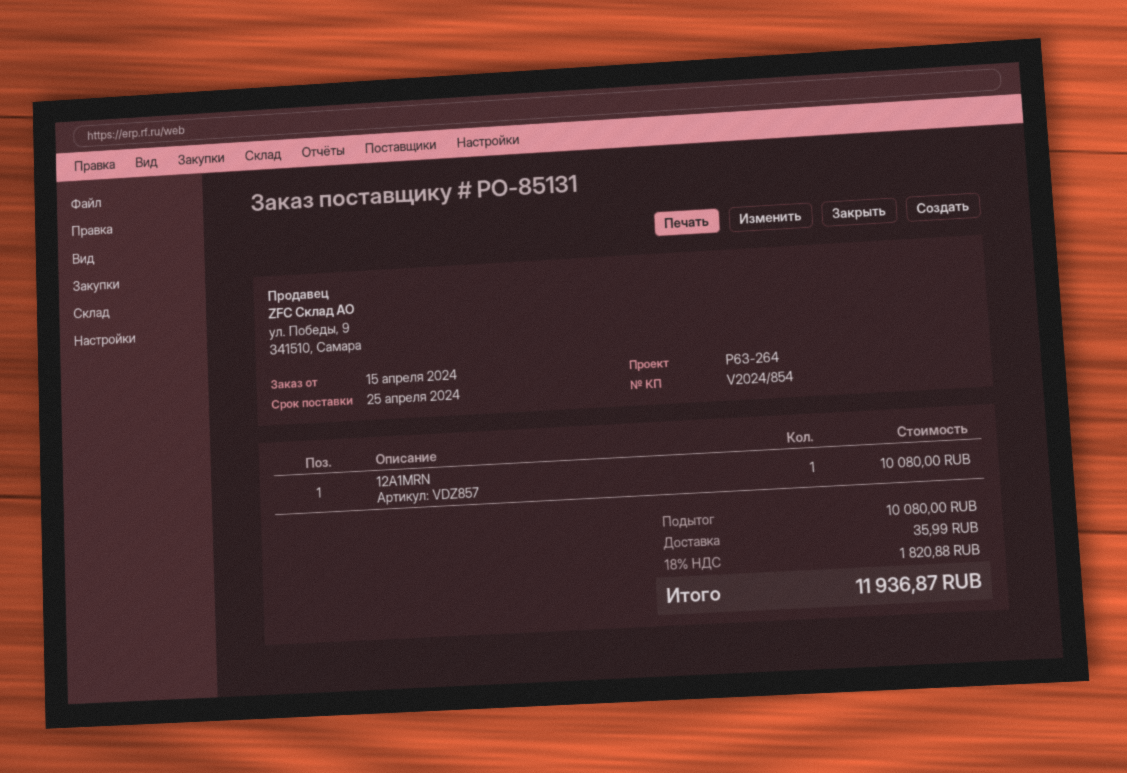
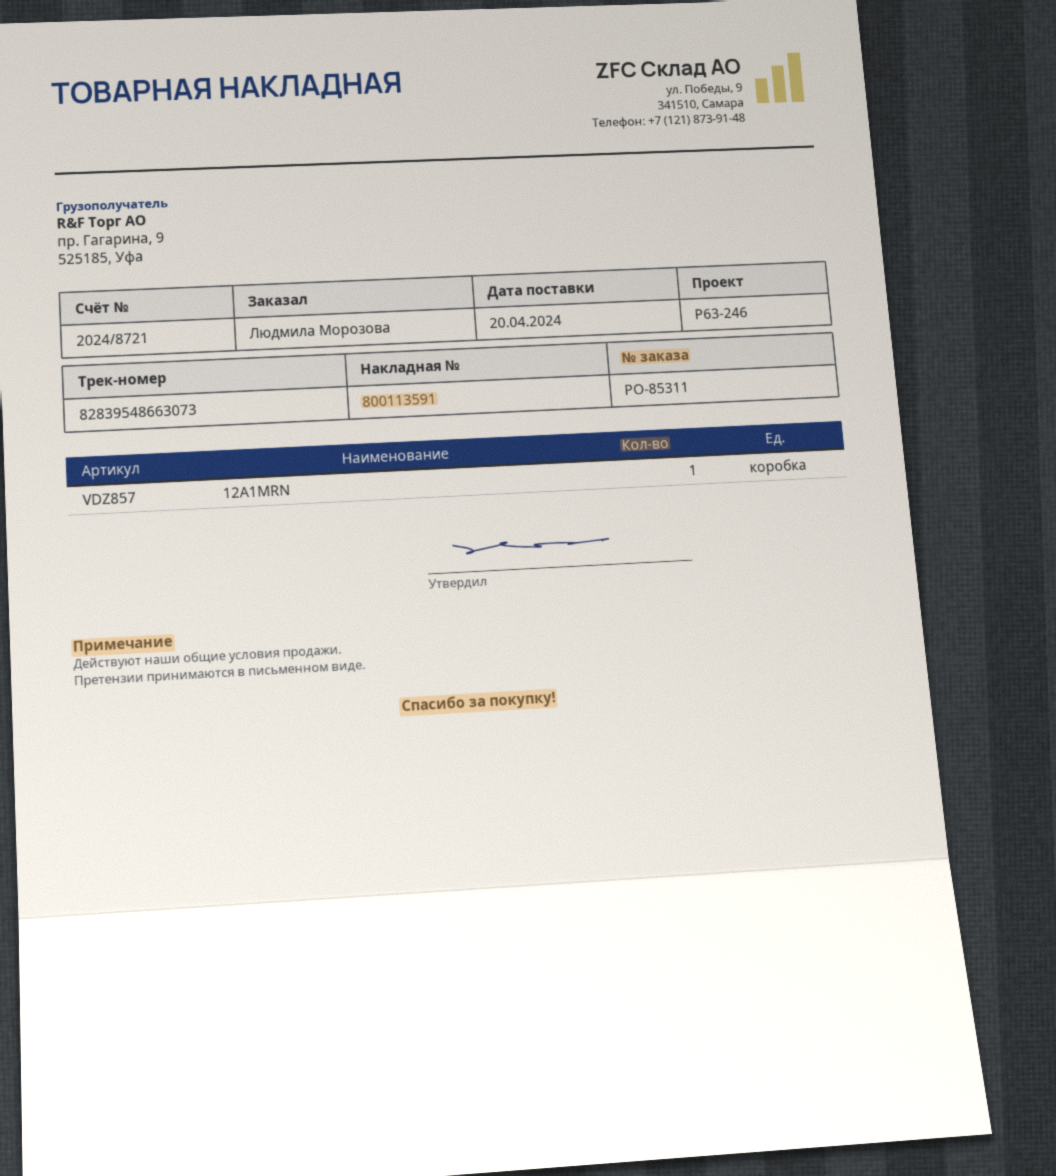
order number: PO-85131 -> PO-85311
delivery date: 2024-04-25 -> 2024-04-20
reference: P63-264 -> P63-246

